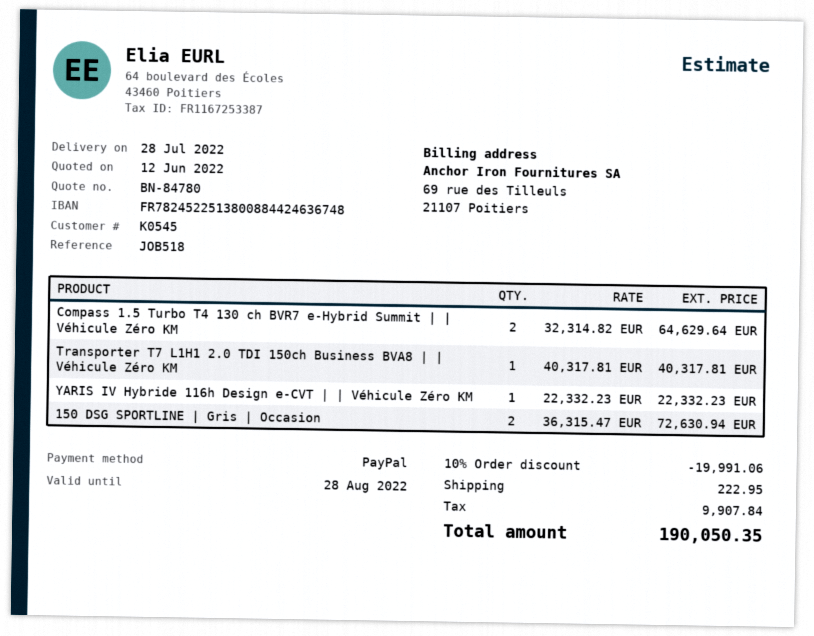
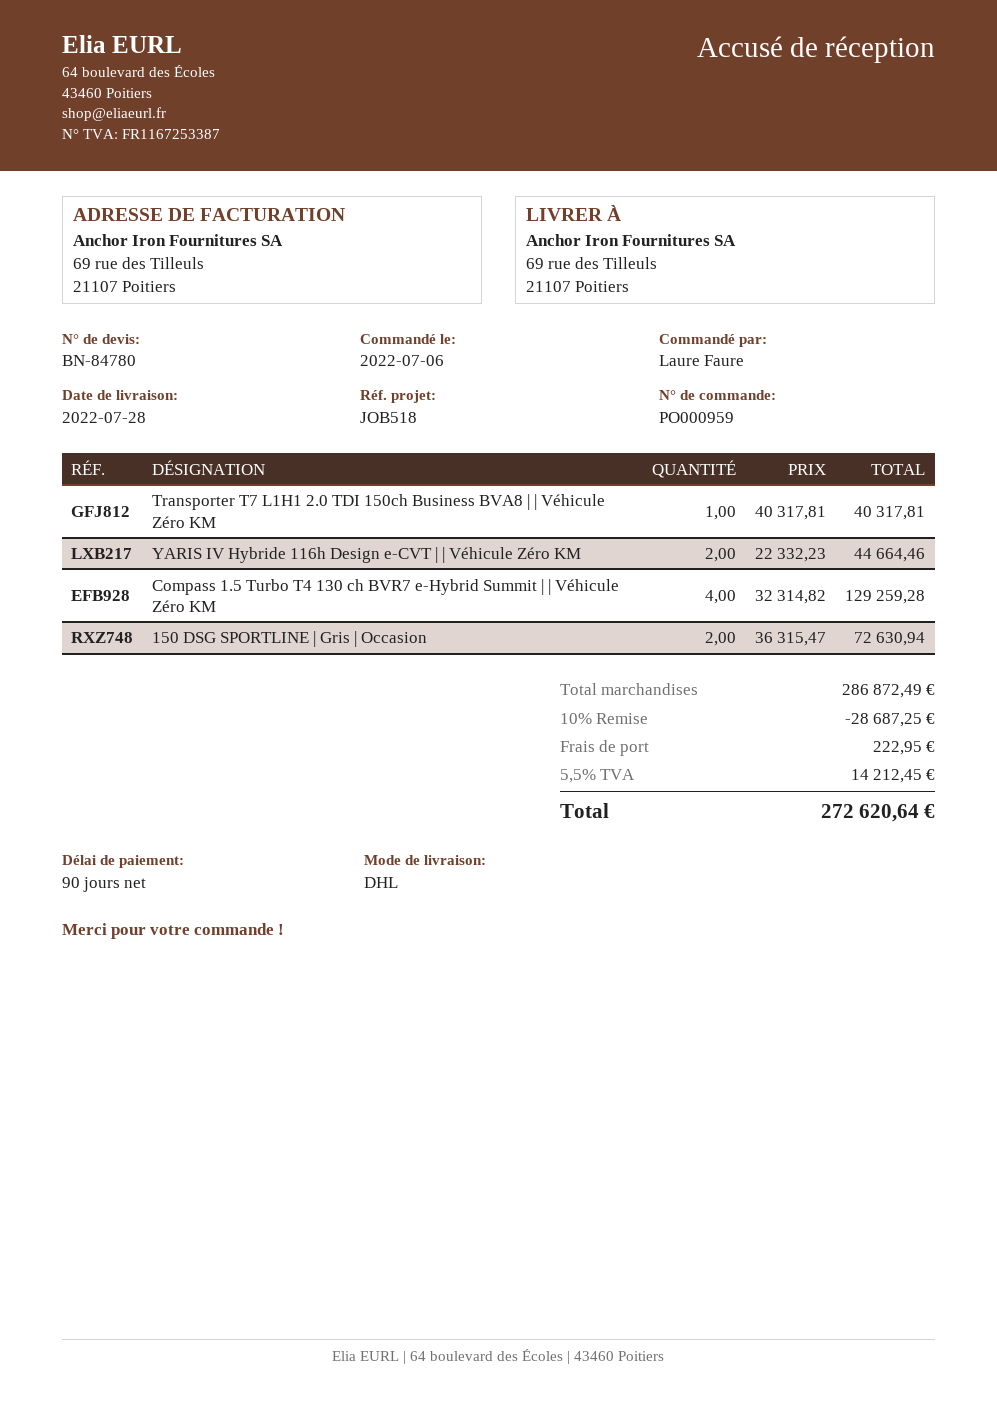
Compass 1.5 Turbo T4 130 ch BVR7 e-Hybrid Summit | | Véhicule Zéro KM: 2 x 32314.82 = 64629.64 -> 4 x 32314.82 = 129259.28
YARIS IV Hybride 116h Design e-CVT | | Véhicule Zéro KM: 1 x 22332.23 = 22332.23 -> 2 x 22332.23 = 44664.46
discount: 10% = 19991.06 -> 10% = 28687.25
tax: 9907.84 -> 14212.45
total: 190050.35 -> 272620.64

